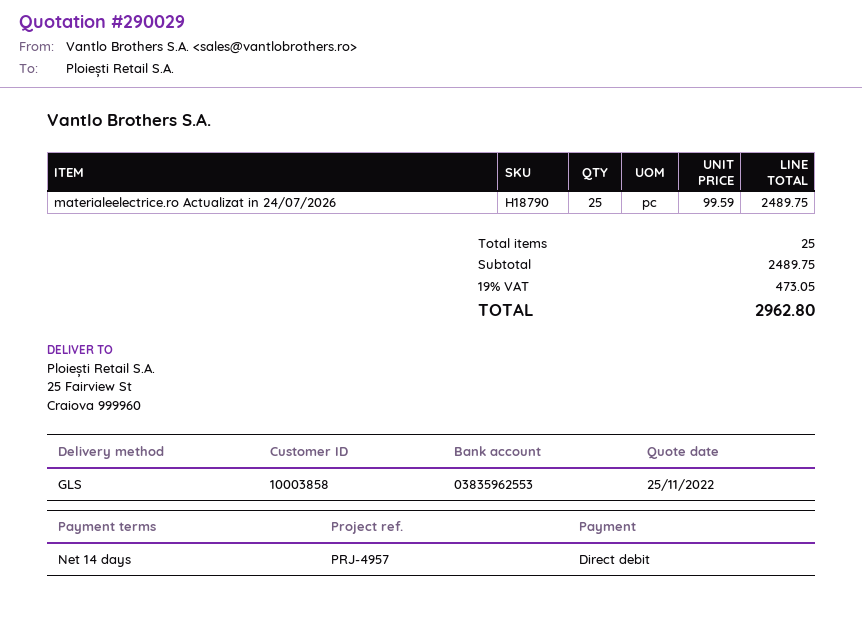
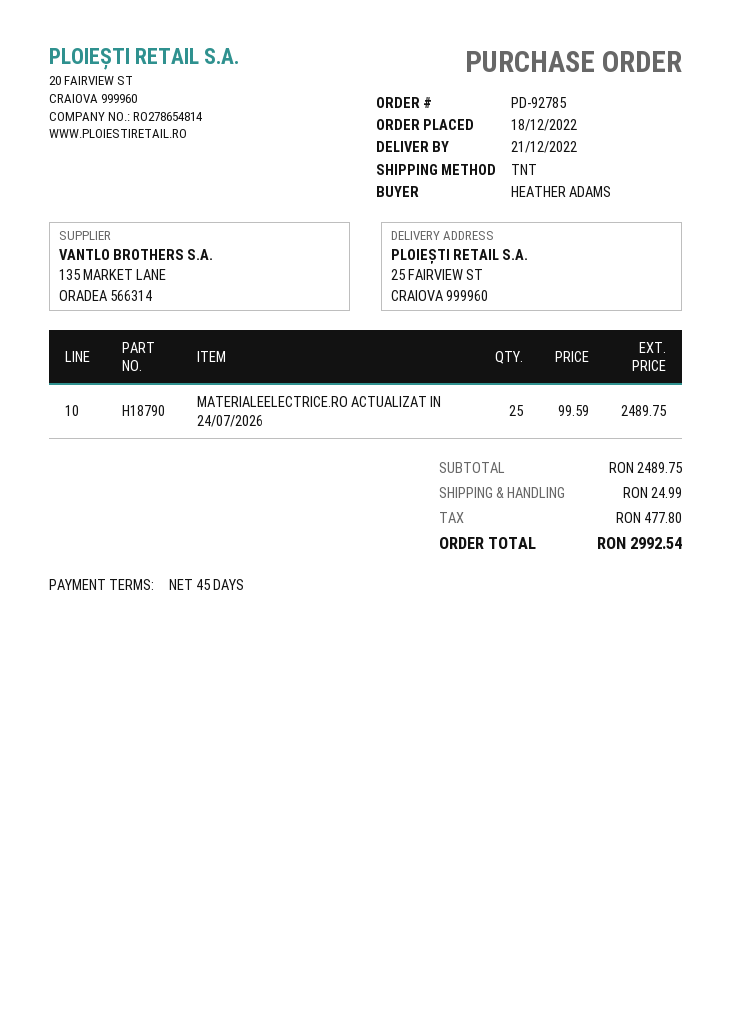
payment terms: 14 days -> 45 days
shipping method: GLS -> TNT
shipping: none -> 24.99
tax: 473.05 -> 477.80
total: 2962.80 -> 2992.54

